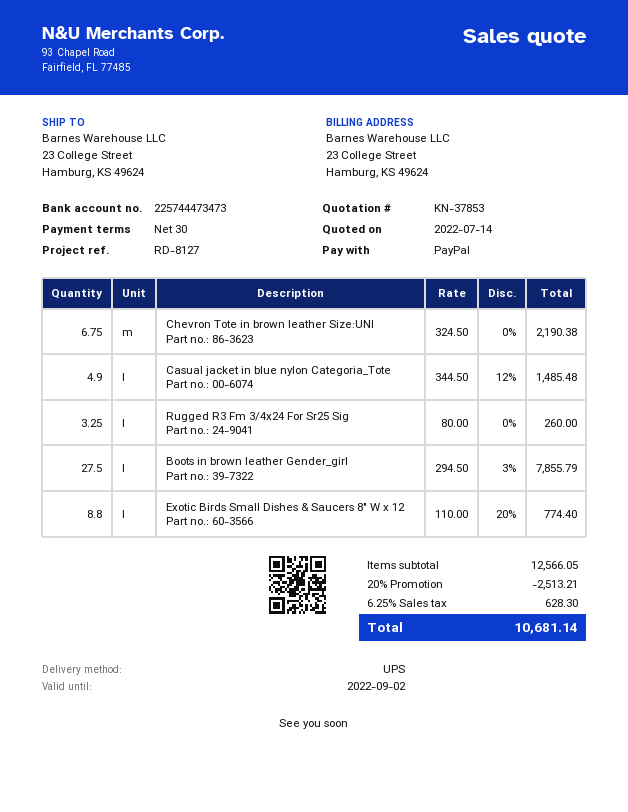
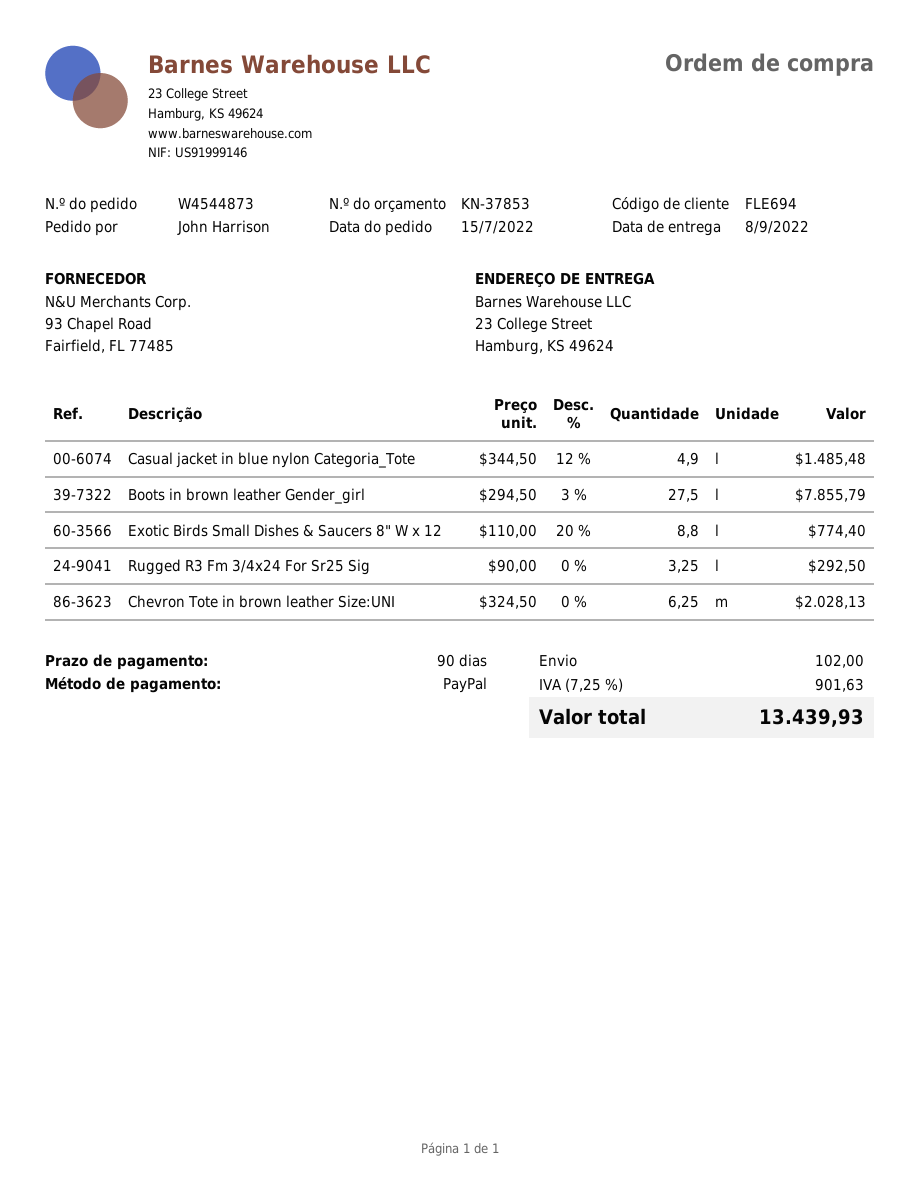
payment terms: 30 days -> 90 days
Chevron Tote in brown leather Size:UNI: 6.75 x 324.50 = 2190.38 -> 6.25 x 324.50 = 2028.13
Rugged R3 Fm 3/4x24 For Sr25 Sig: 3.25 x 80.00 = 260.00 -> 3.25 x 90.00 = 292.50
discount: 20% = 2513.21 -> none
shipping: none -> 102.00
tax: 6.25% = 628.30 -> 7.25% = 901.63
total: 10681.14 -> 13439.93

